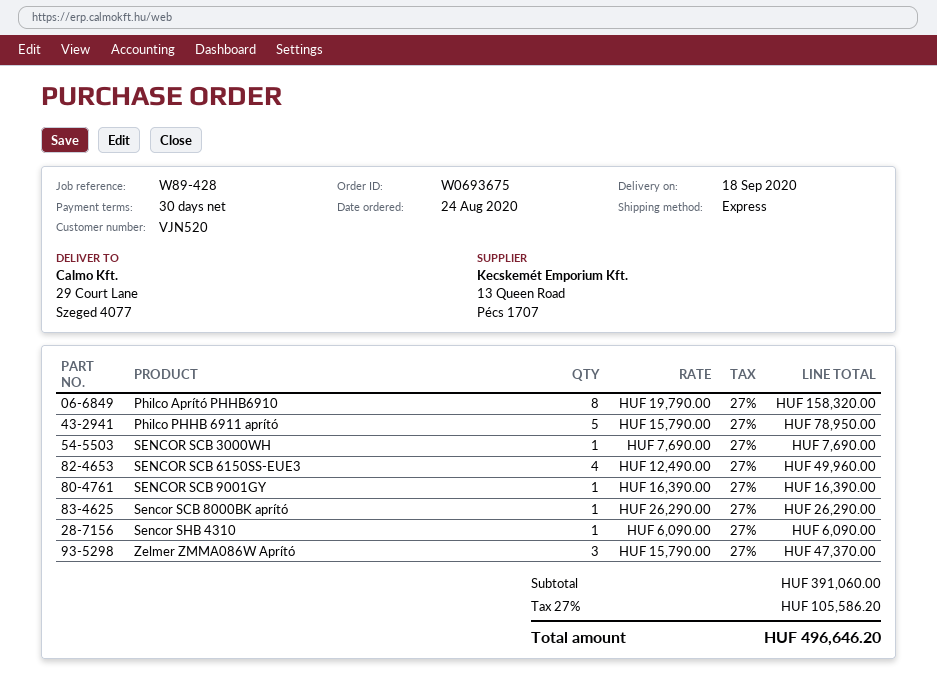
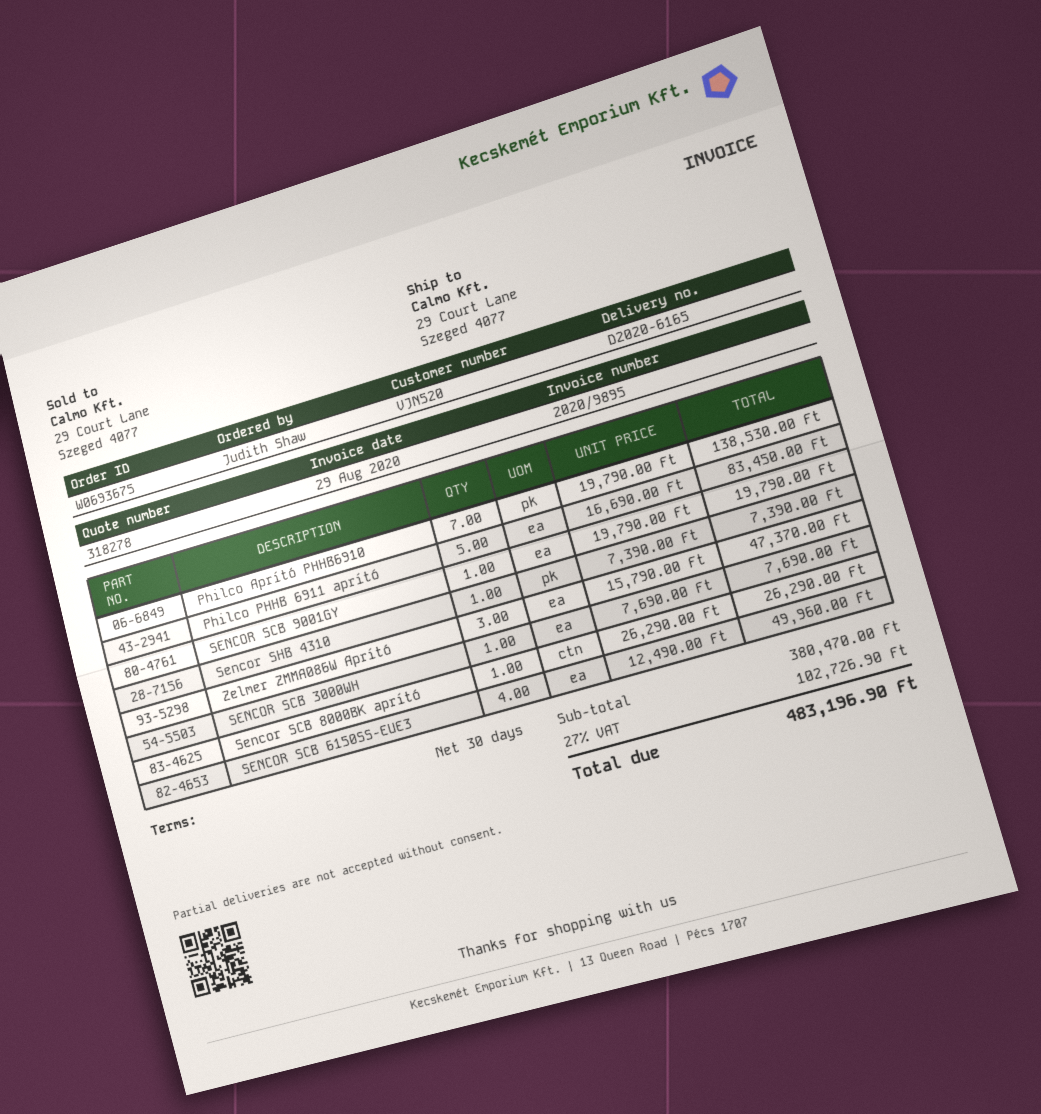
Philco Aprító PHHB6910: 8 x 19790.00 = 158320.00 -> 7 x 19790.00 = 138530.00
Philco PHHB 6911 aprító: 5 x 15790.00 = 78950.00 -> 5 x 16690.00 = 83450.00
SENCOR SCB 9001GY: 1 x 16390.00 = 16390.00 -> 1 x 19790.00 = 19790.00
Sencor SHB 4310: 1 x 6090.00 = 6090.00 -> 1 x 7390.00 = 7390.00
subtotal: 391060.00 -> 380470.00
tax: 27% = 105586.20 -> 27% = 102726.90
total: 496646.20 -> 483196.90

